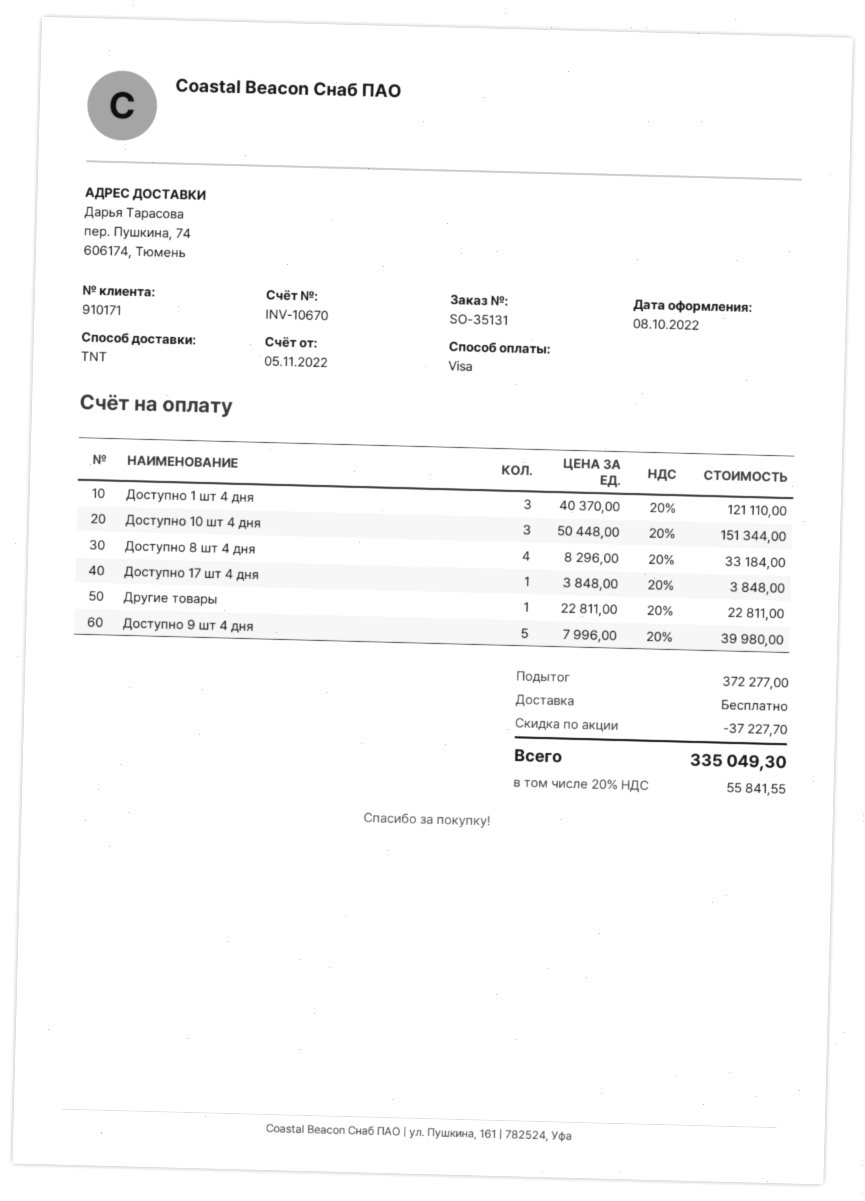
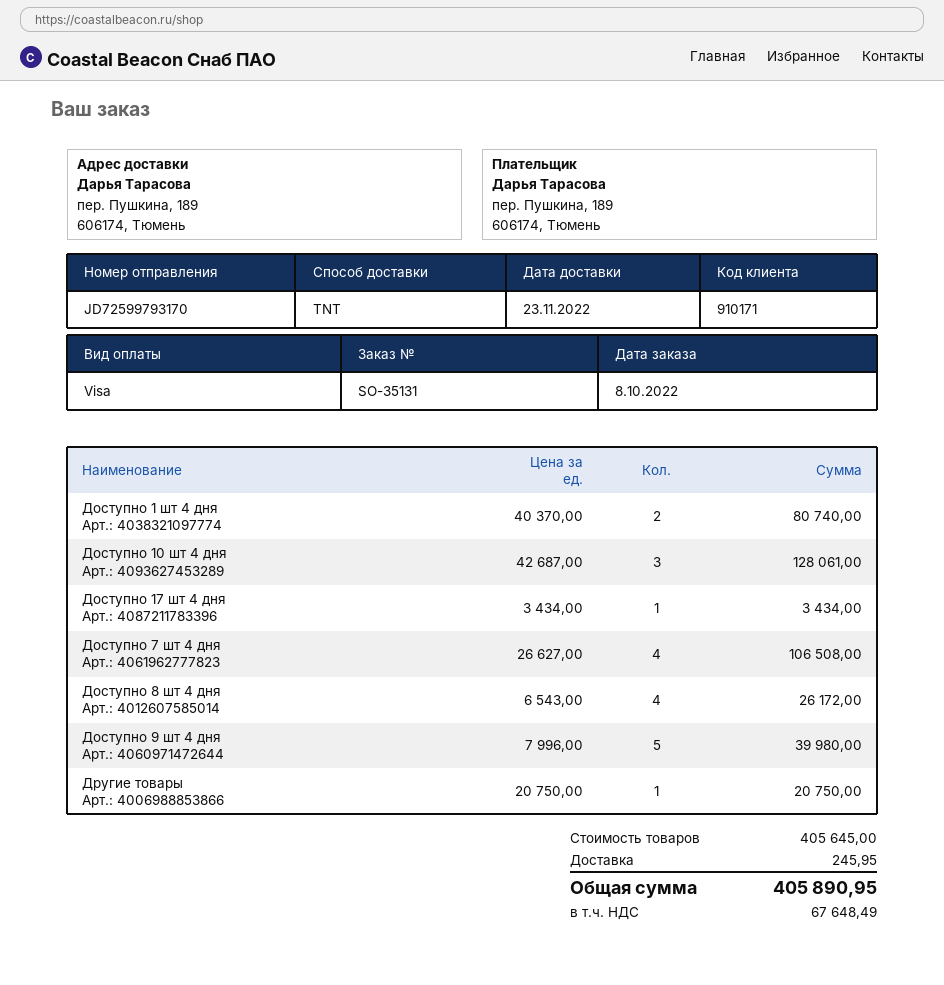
ship to: пер. Пушкина, 74, 606174, Тюмень -> пер. Пушкина, 189, 606174, Тюмень
Доступно 1 шт 4 дня: 3 x 40370.00 = 121110.00 -> 2 x 40370.00 = 80740.00
Доступно 10 шт 4 дня: 3 x 50448.00 = 151344.00 -> 3 x 42687.00 = 128061.00
Доступно 8 шт 4 дня: 4 x 8296.00 = 33184.00 -> 4 x 6543.00 = 26172.00
Доступно 17 шт 4 дня: 1 x 3848.00 = 3848.00 -> 1 x 3434.00 = 3434.00
Другие товары: 1 x 22811.00 = 22811.00 -> 1 x 20750.00 = 20750.00
Доступно 7 шт 4 дня: none -> 4 x 26627.00 = 106508.00
subtotal: 372277.00 -> 405645.00
discount: 37227.70 -> none
shipping: 0.00 -> 245.95
tax: 55841.55 -> 67648.49
total: 335049.30 -> 405890.95

